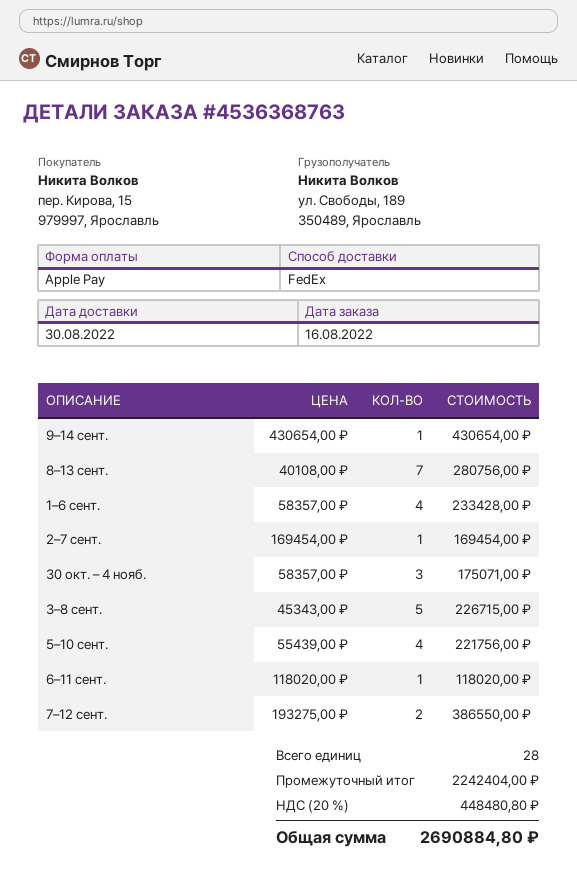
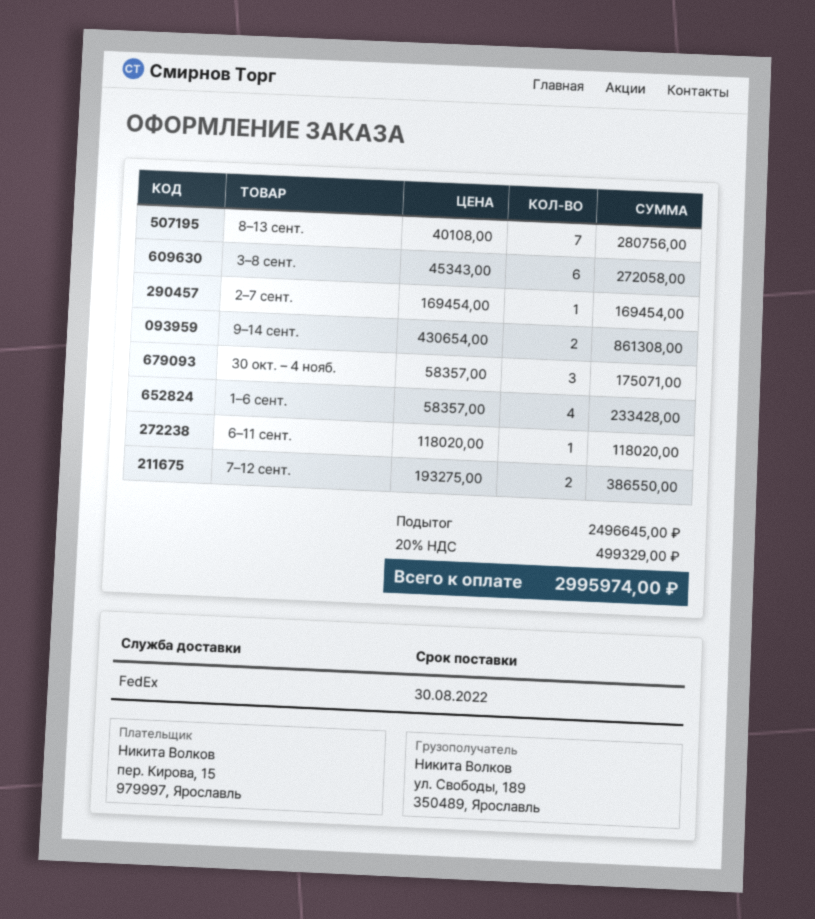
9–14 сент.: 1 x 430654.00 = 430654.00 -> 2 x 430654.00 = 861308.00
3–8 сент.: 5 x 45343.00 = 226715.00 -> 6 x 45343.00 = 272058.00
5–10 сент.: 4 x 55439.00 = 221756.00 -> none
subtotal: 2242404.00 -> 2496645.00
tax: 20% = 448480.80 -> 20% = 499329.00
total: 2690884.80 -> 2995974.00

